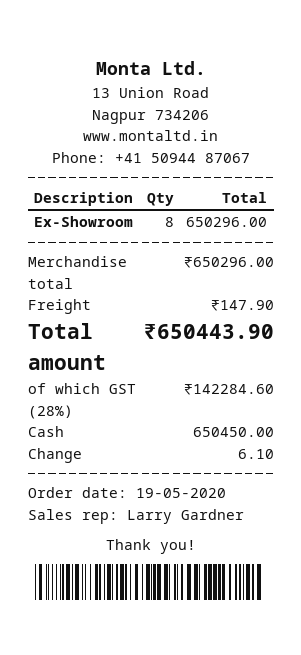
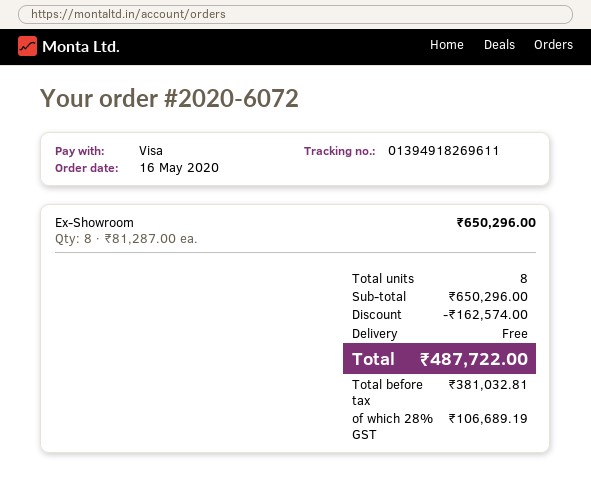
order date: 2020-05-19 -> 2020-05-16
payment method: cash -> Visa
discount: none -> 162574.00
shipping: 147.90 -> 0.00
tax: 28% = 142284.60 -> 28% = 106689.19
total: 650443.90 -> 487722.00

